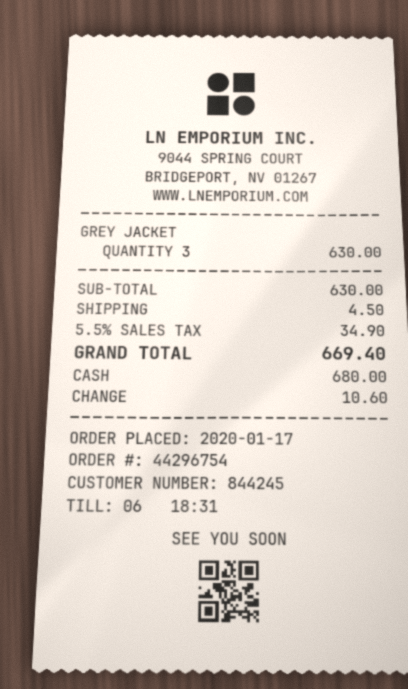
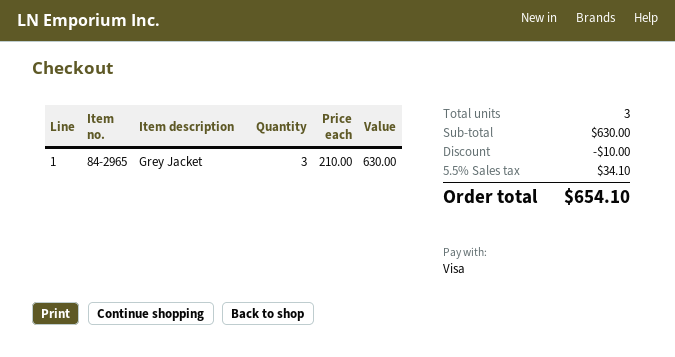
payment method: cash -> Visa
discount: none -> 10.00
shipping: 4.50 -> none
tax: 5.5% = 34.90 -> 5.5% = 34.10
total: 669.40 -> 654.10

